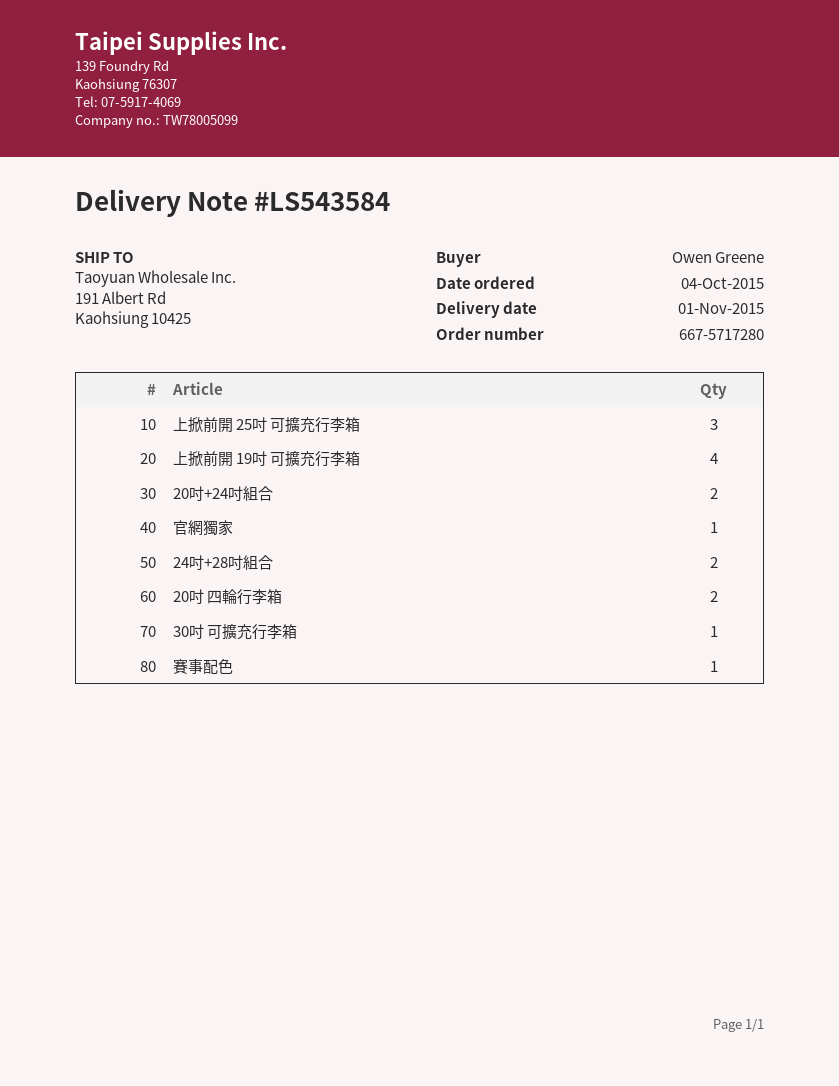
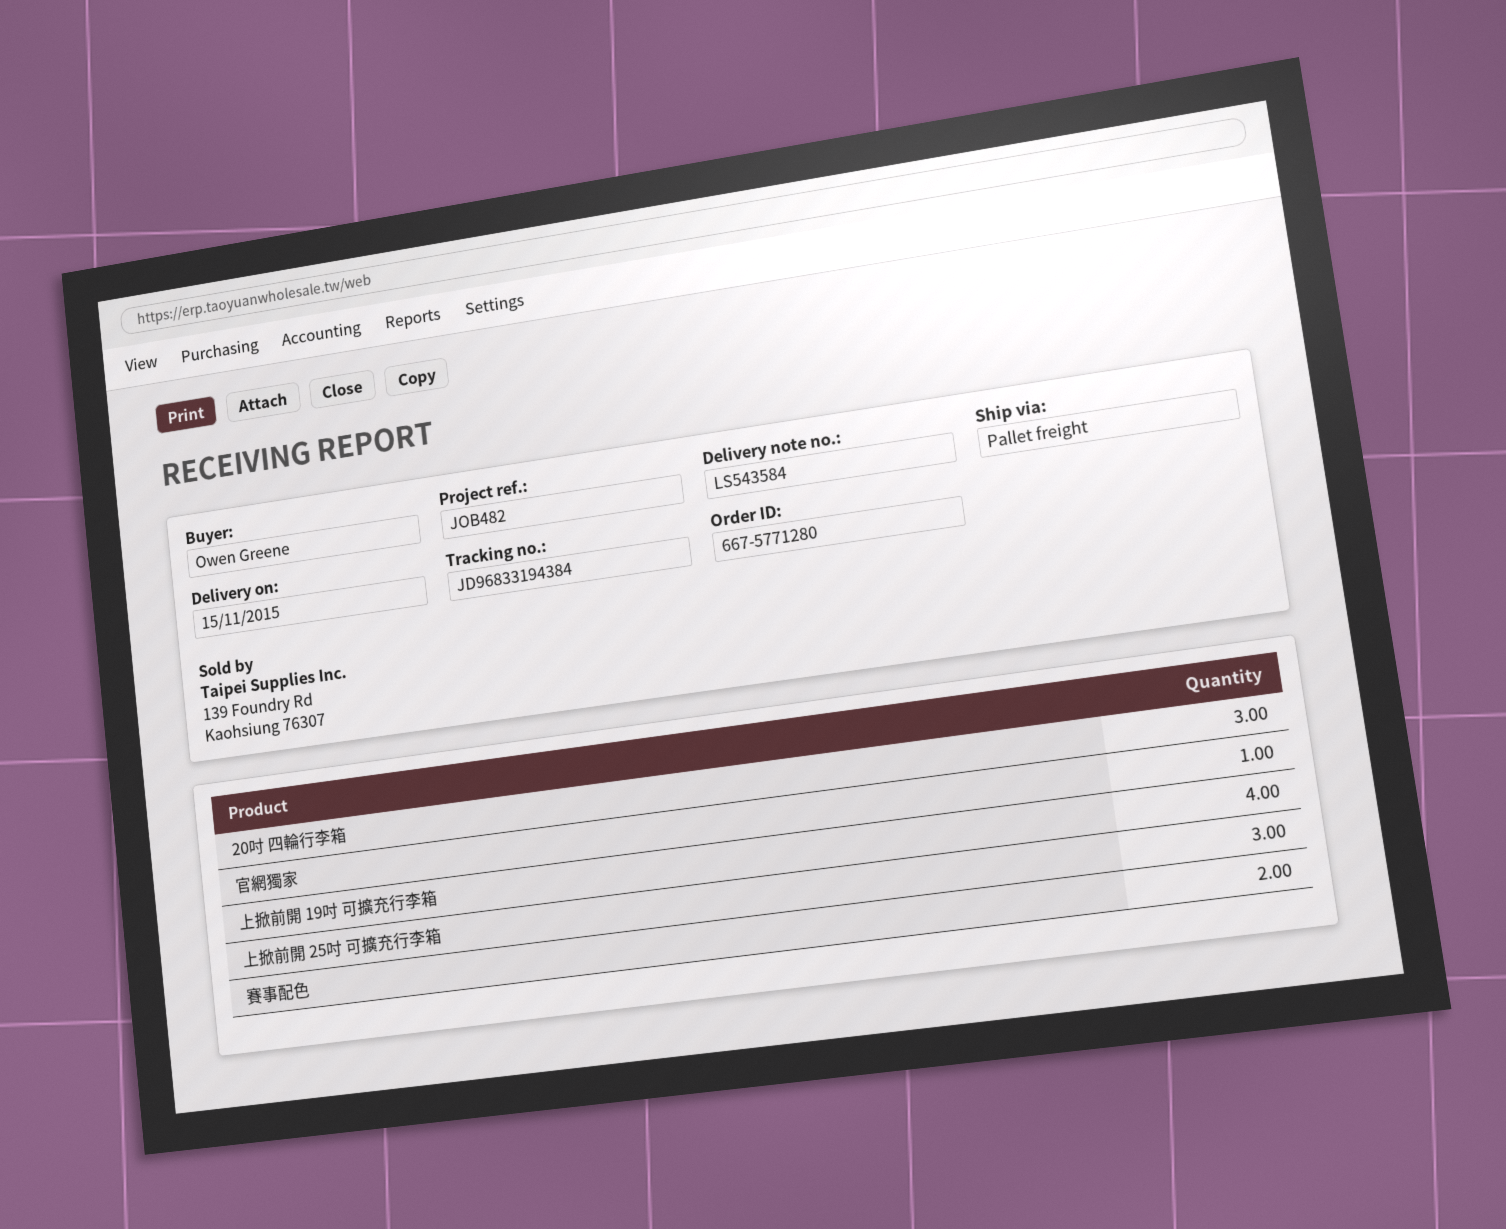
order number: 667-5717280 -> 667-5771280
delivery date: 2015-11-01 -> 2015-11-15
20吋+24吋組合: 2 -> none
24吋+28吋組合: 2 -> none
20吋 四輪行李箱: 2 -> 3
30吋 可擴充行李箱: 1 -> none
賽事配色: 1 -> 2

